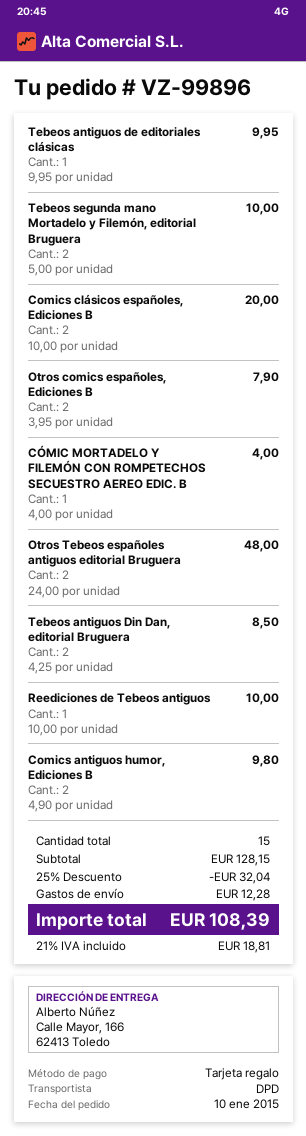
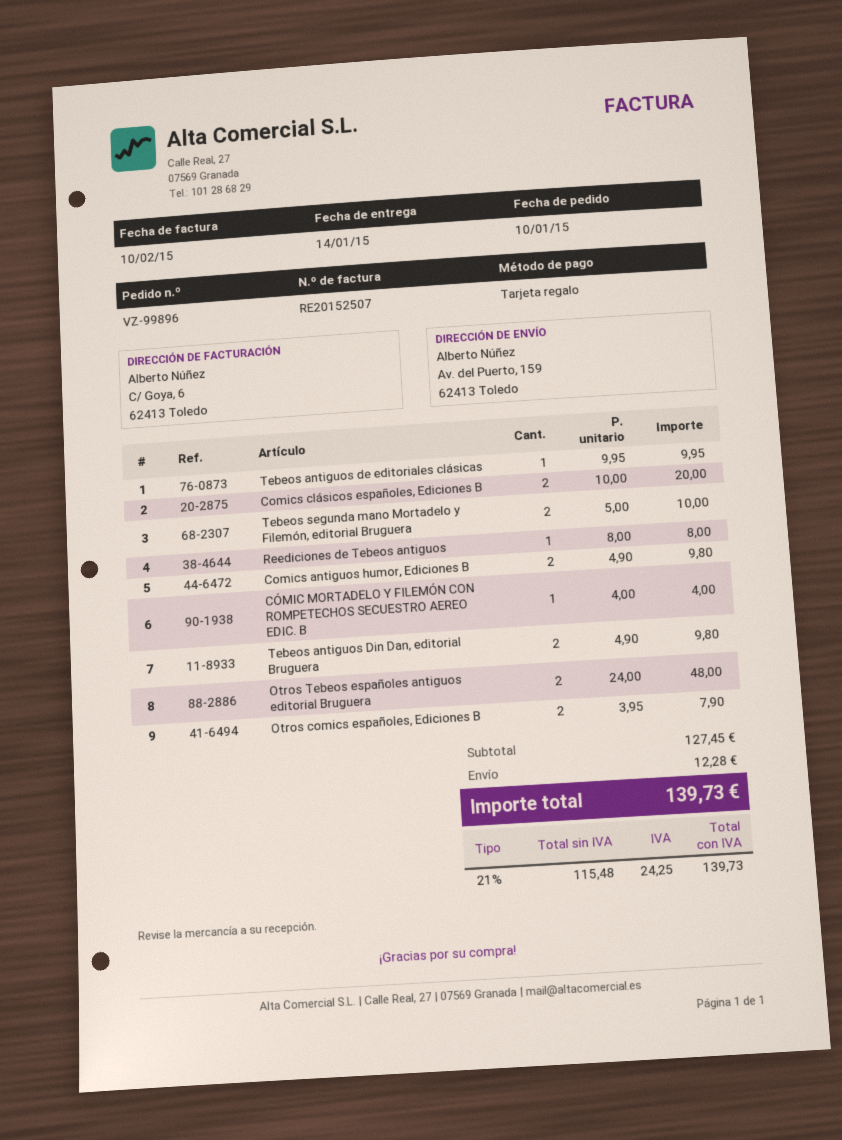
ship to: Calle Mayor, 166, 62413 Toledo -> Av. del Puerto, 159, 62413 Toledo
Tebeos antiguos Din Dan, editorial Bruguera: 2 x 4.25 = 8.50 -> 2 x 4.90 = 9.80
Reediciones de Tebeos antiguos: 1 x 10.00 = 10.00 -> 1 x 8.00 = 8.00
subtotal: 128.15 -> 127.45
discount: 25% = 32.04 -> none
tax: 21% = 18.81 -> 21% = 24.25
total: 108.39 -> 139.73

